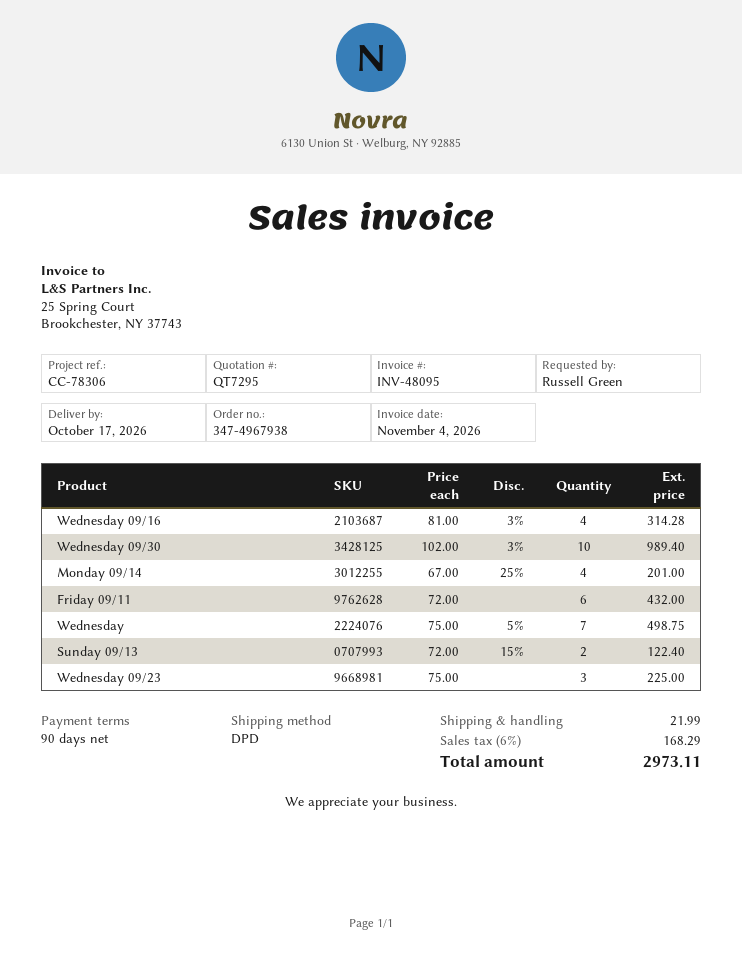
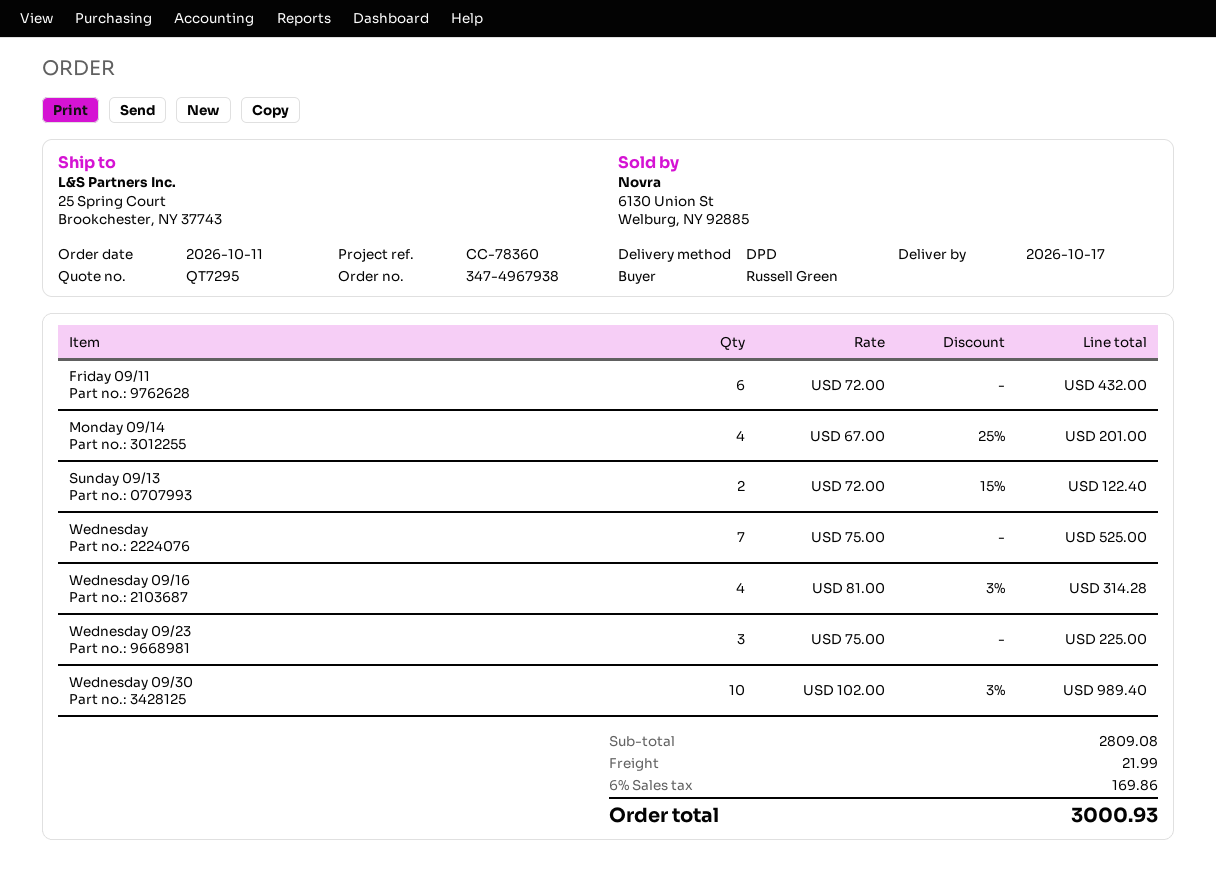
reference: CC-78306 -> CC-78360
Wednesday: 7 x 75.00 - 5% = 498.75 -> 7 x 75.00 = 525.00
tax: 6% = 168.29 -> 6% = 169.86
total: 2973.11 -> 3000.93

